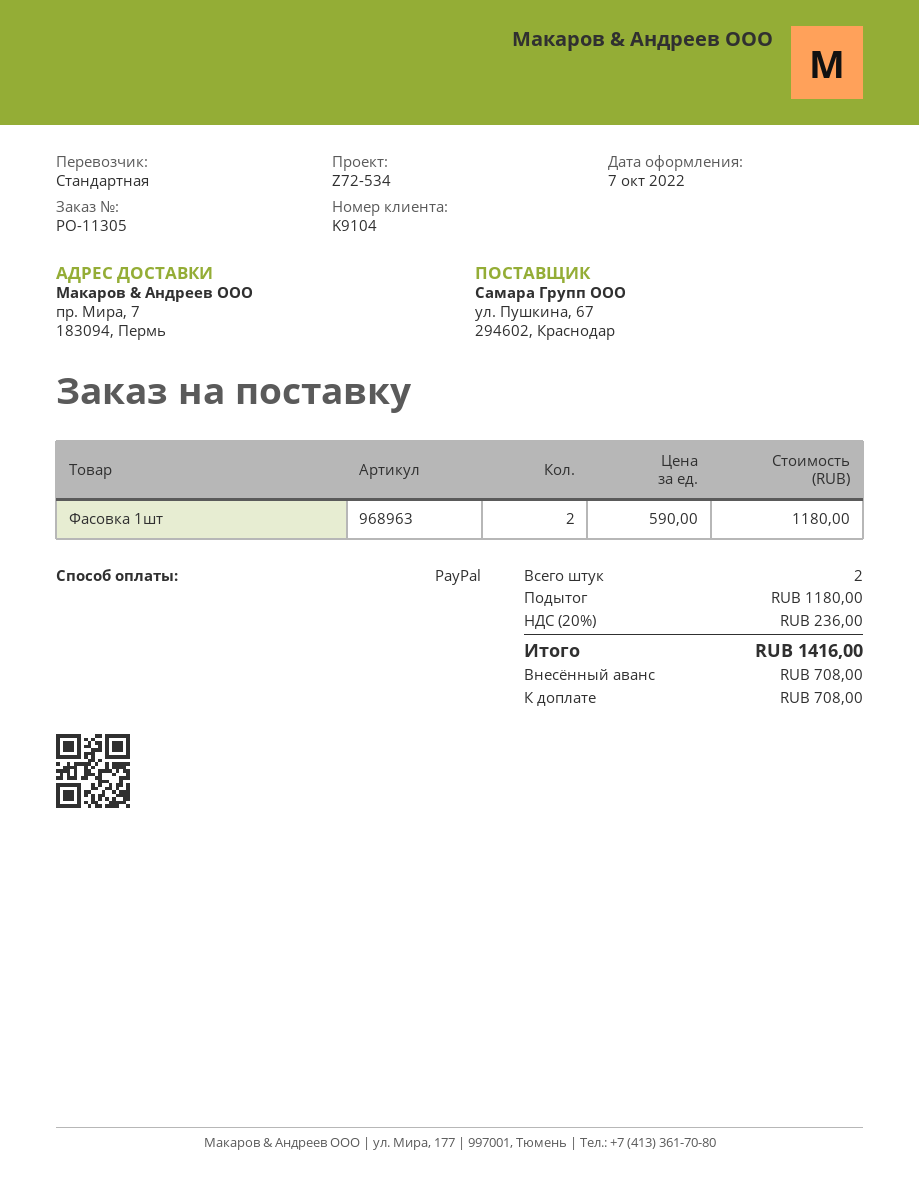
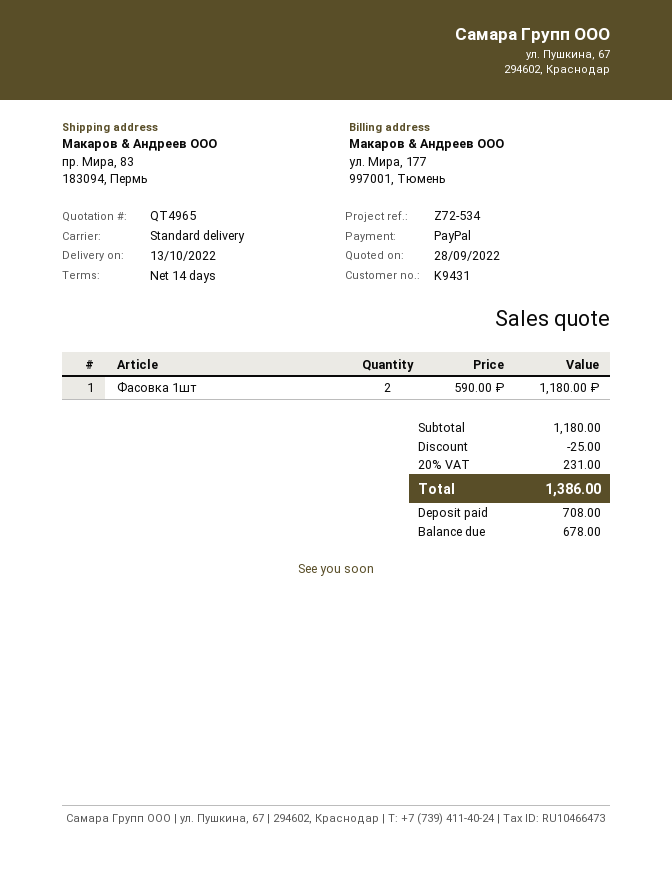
customer number: K9104 -> K9431
ship to: пр. Мира, 7, 183094, Пермь -> пр. Мира, 83, 183094, Пермь
discount: none -> 25.00
tax: 20% = 236.00 -> 20% = 231.00
total: 1416.00 -> 1386.00
balance: 708.00 -> 678.00

